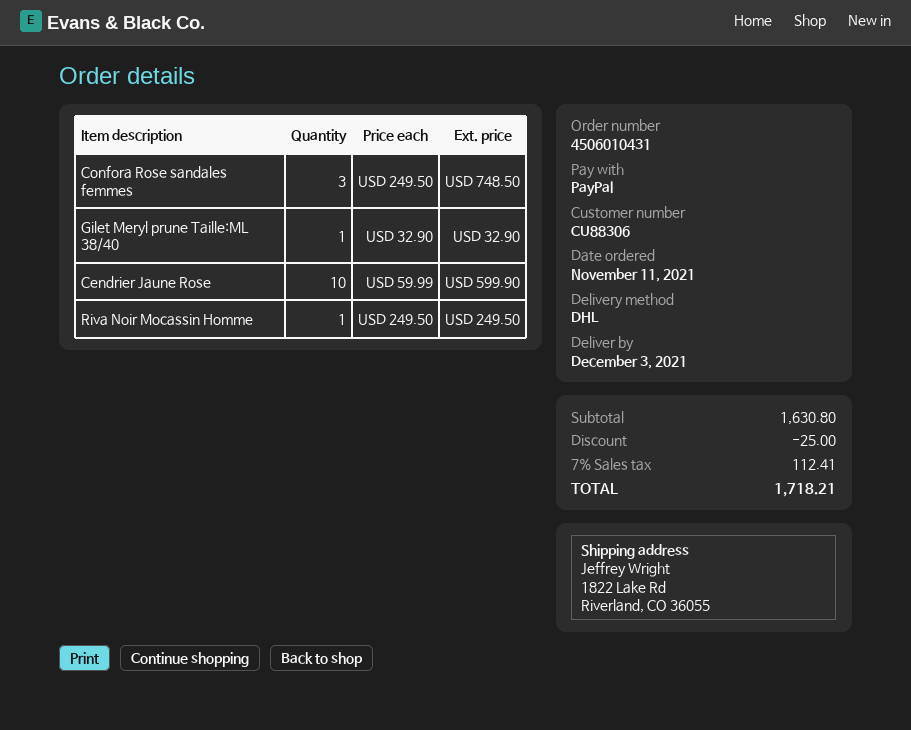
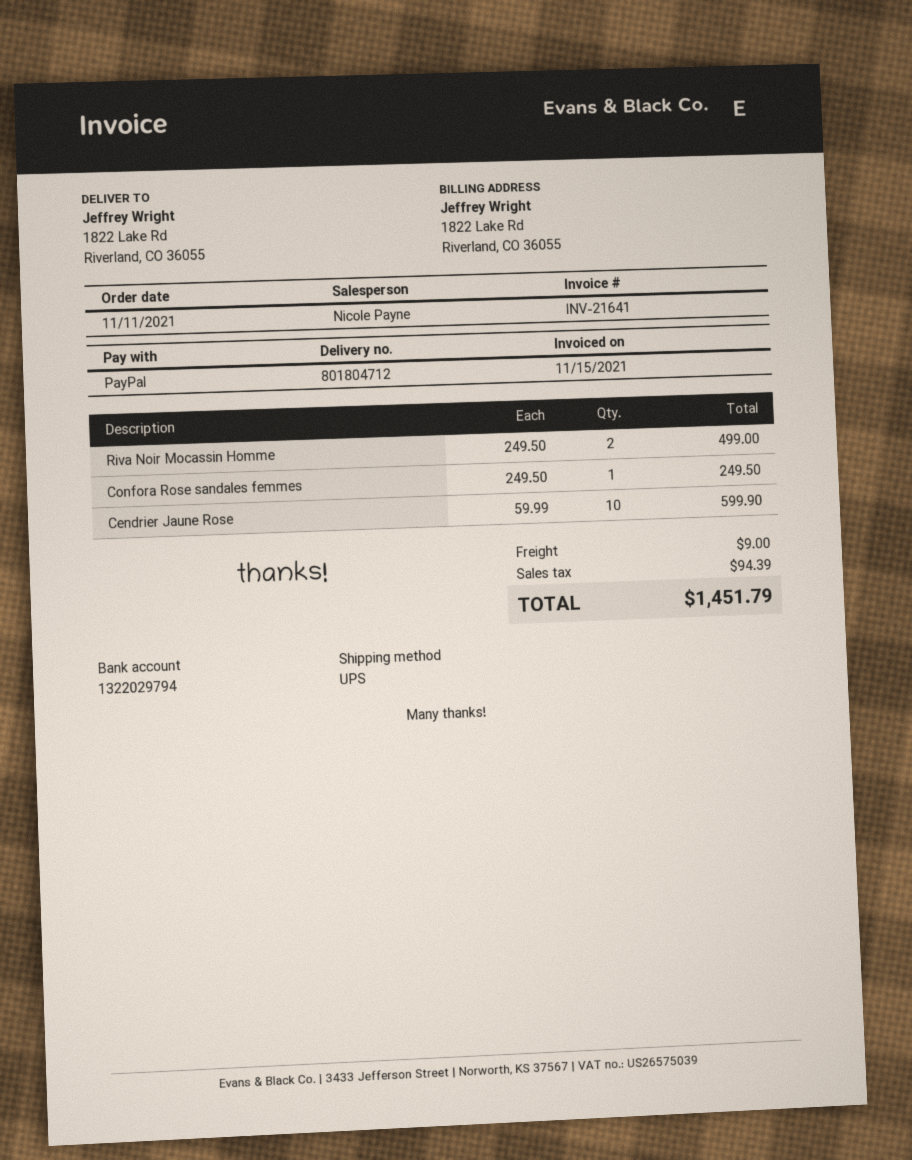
shipping method: DHL -> UPS
Confora Rose sandales femmes: 3 x 249.50 = 748.50 -> 1 x 249.50 = 249.50
Gilet Meryl prune Taille:ML 38/40: 1 x 32.90 = 32.90 -> none
Riva Noir Mocassin Homme: 1 x 249.50 = 249.50 -> 2 x 249.50 = 499.00
discount: 25.00 -> none
shipping: none -> 9.00
tax: 112.41 -> 94.39
total: 1718.21 -> 1451.79

